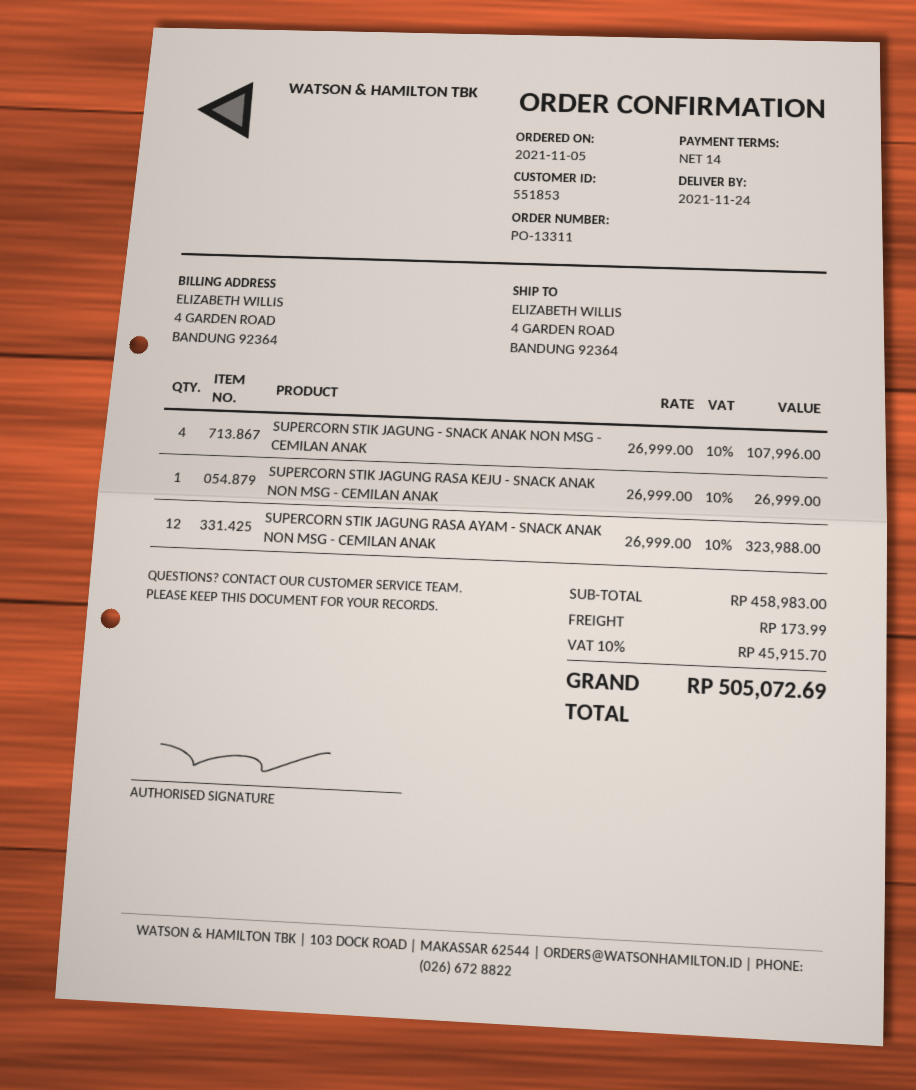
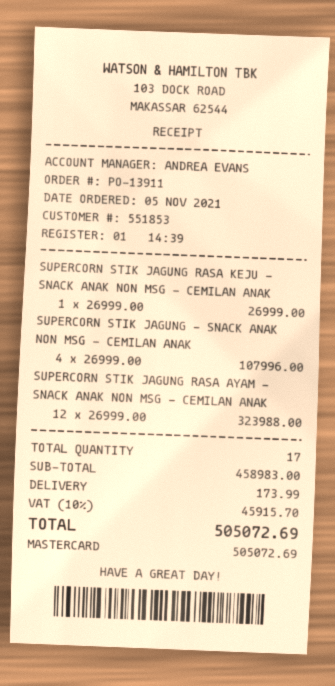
order number: PO-13311 -> PO-13911

